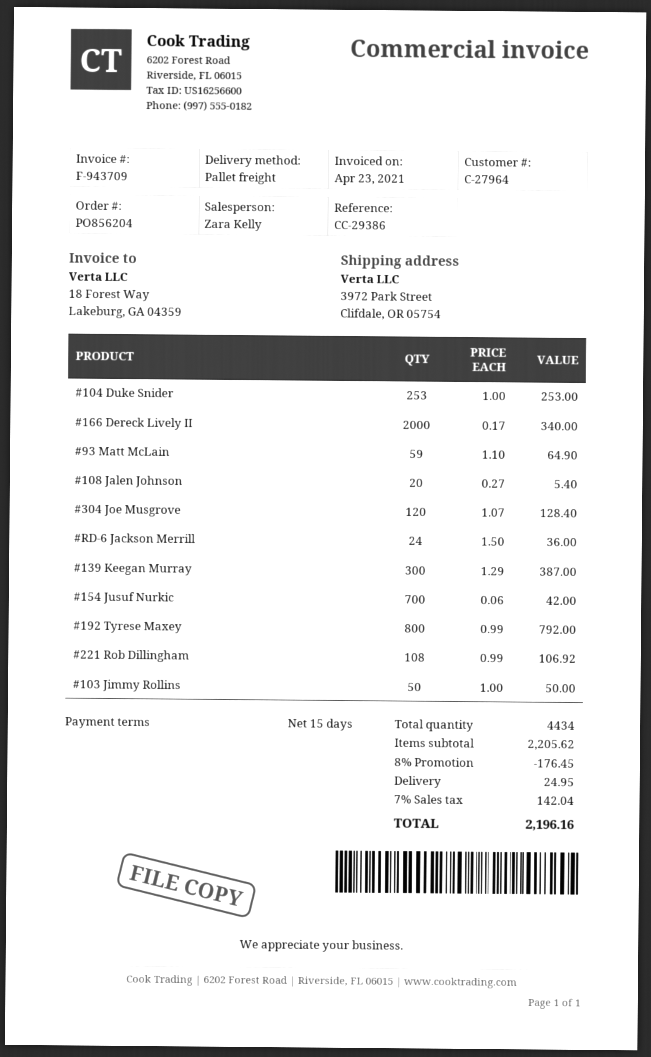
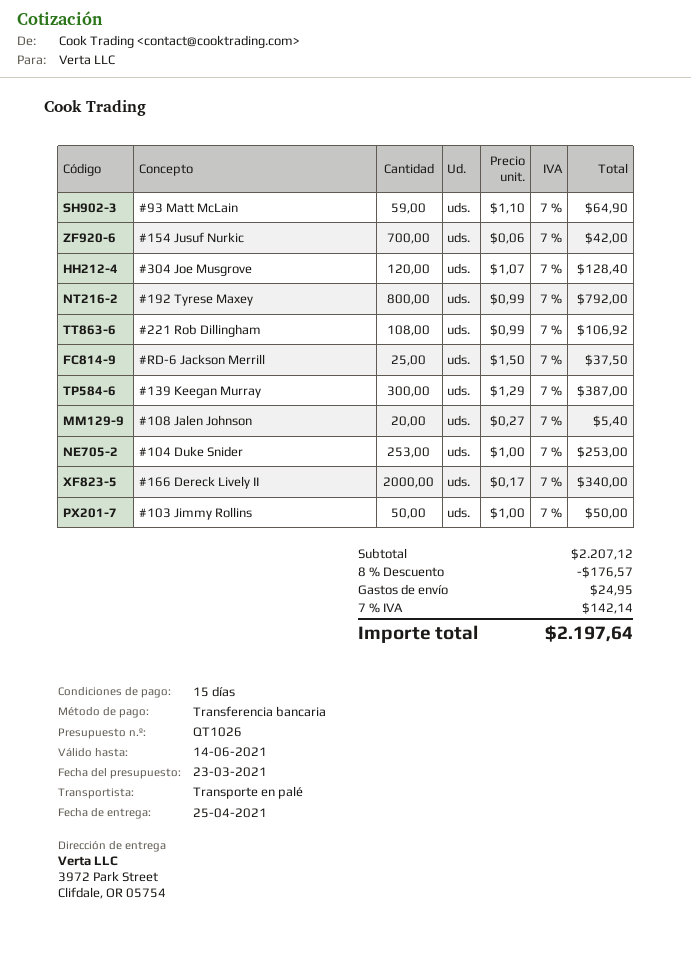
#RD-6 Jackson Merrill: 24 x 1.50 = 36.00 -> 25 x 1.50 = 37.50
subtotal: 2205.62 -> 2207.12
discount: 8% = 176.45 -> 8% = 176.57
tax: 7% = 142.04 -> 7% = 142.14
total: 2196.16 -> 2197.64

